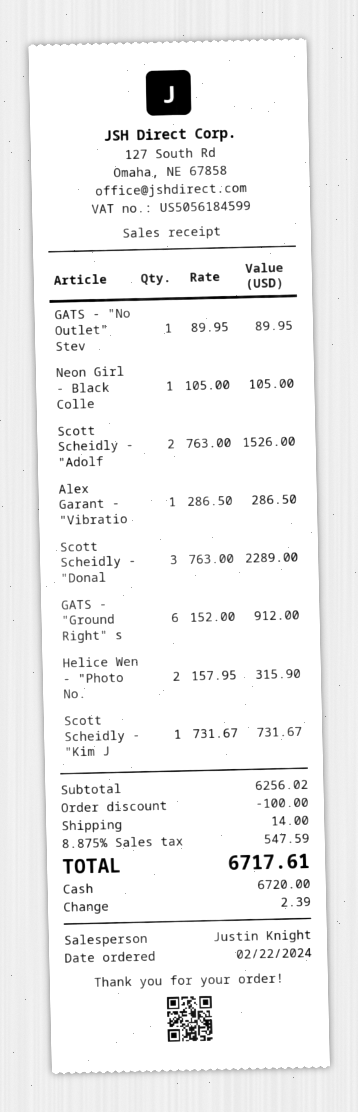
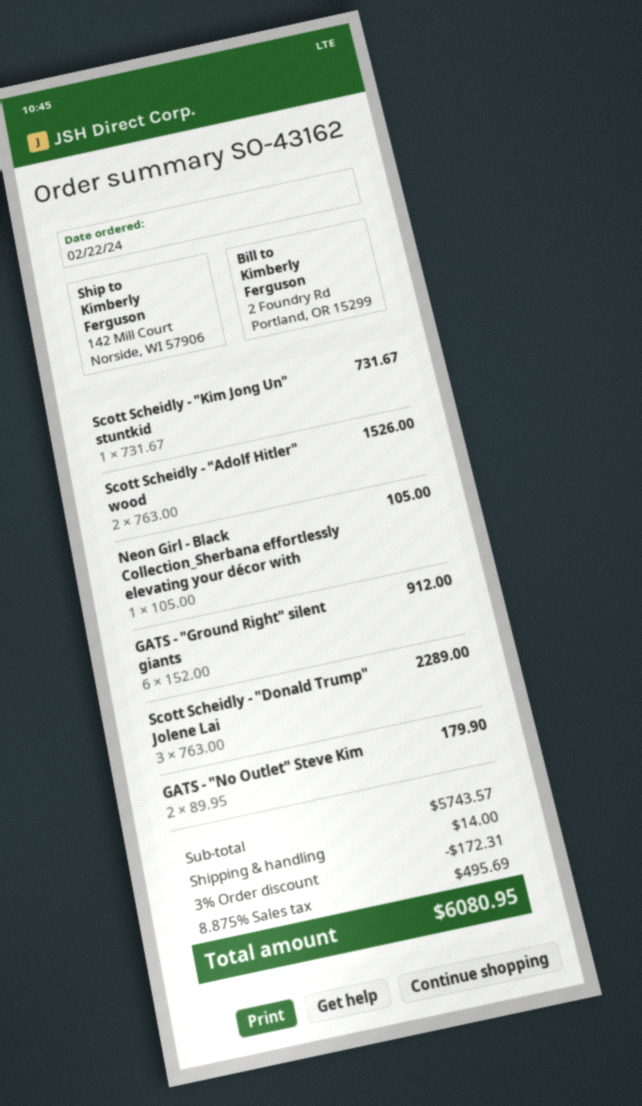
GATS - "No Outlet" Stev: 1 x 89.95 = 89.95 -> 2 x 89.95 = 179.90
Alex Garant - "Vibratio: 1 x 286.50 = 286.50 -> none
Helice Wen - "Photo No.: 2 x 157.95 = 315.90 -> none
subtotal: 6256.02 -> 5743.57
discount: 100.00 -> 172.31
tax: 8.875% = 547.59 -> 8.875% = 495.69
total: 6717.61 -> 6080.95

